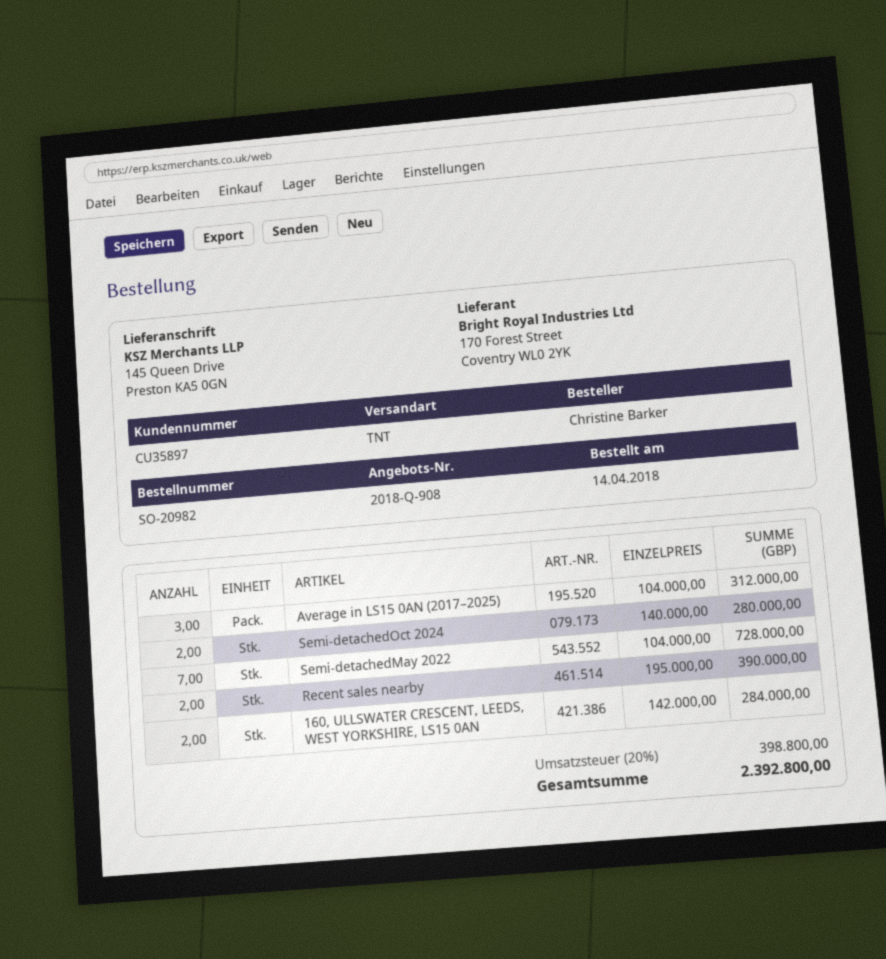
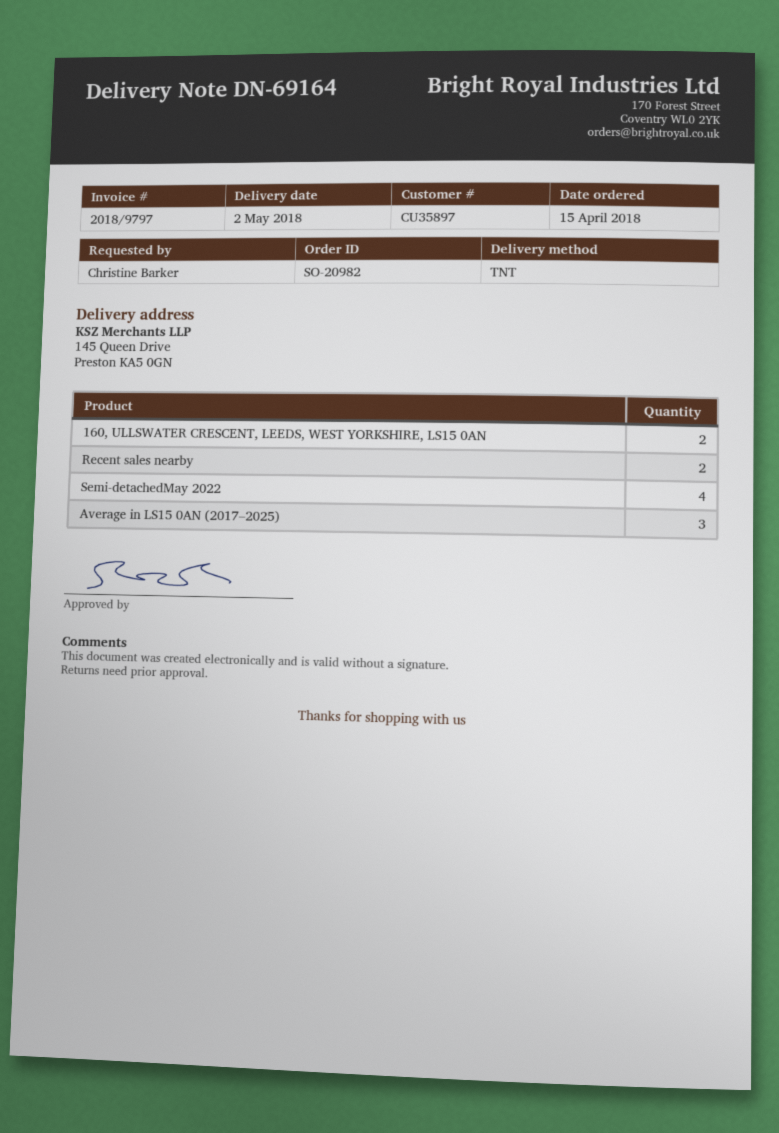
order date: 2018-04-14 -> 2018-04-15
Semi-detachedOct 2024: 2 -> none
Semi-detachedMay 2022: 7 -> 4

